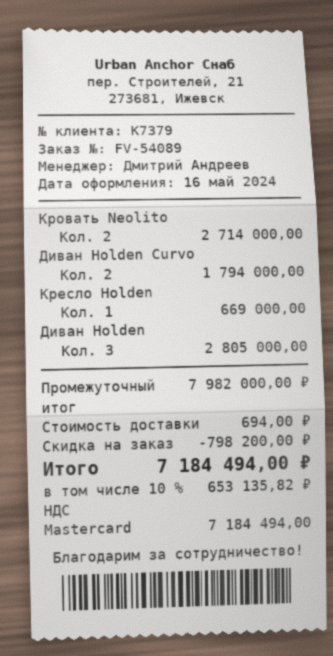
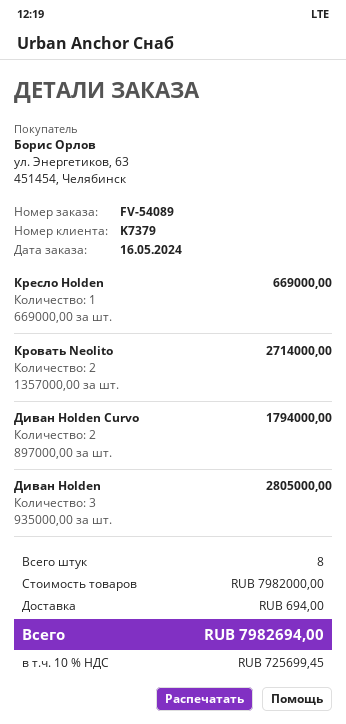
discount: 798200.00 -> none
tax: 10% = 653135.82 -> 10% = 725699.45
total: 7184494.00 -> 7982694.00

